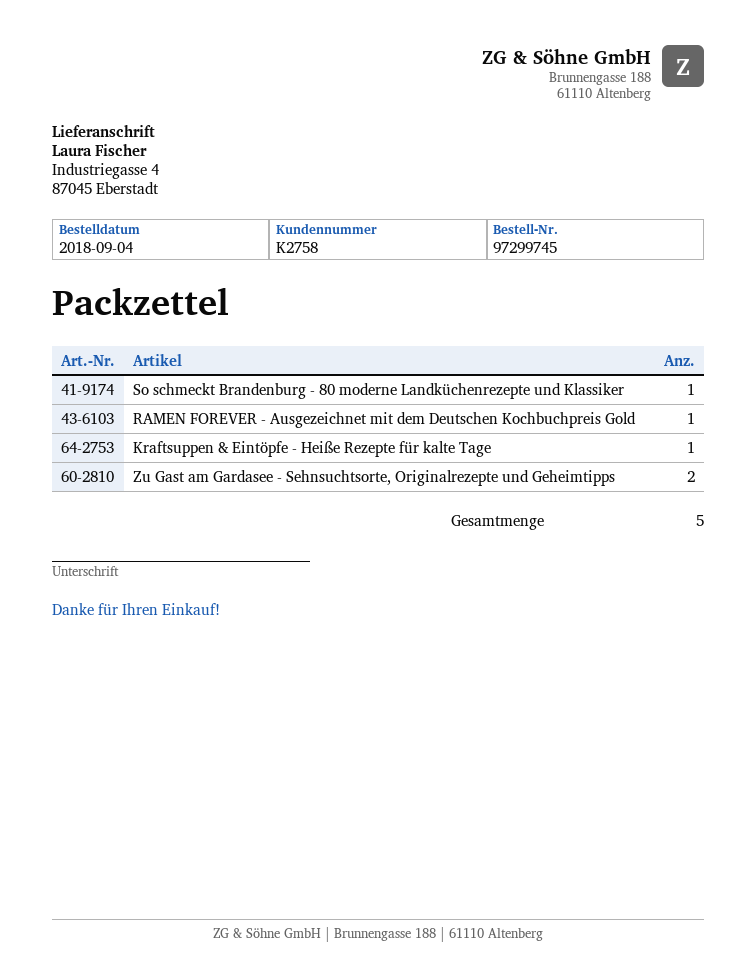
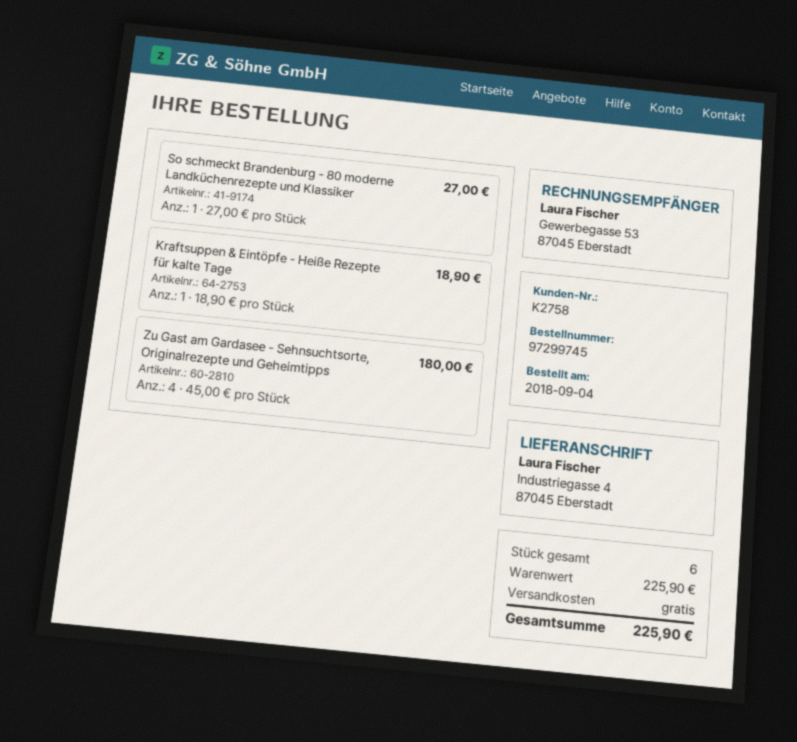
RAMEN FOREVER - Ausgezeichnet mit dem Deutschen Kochbuchpreis Gold: 1 -> none
Zu Gast am Gardasee - Sehnsuchtsorte, Originalrezepte und Geheimtipps: 2 -> 4
total quantity: 5 -> 6

